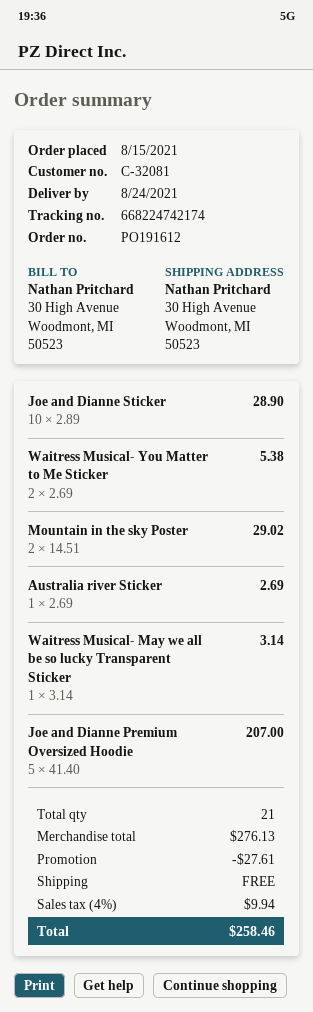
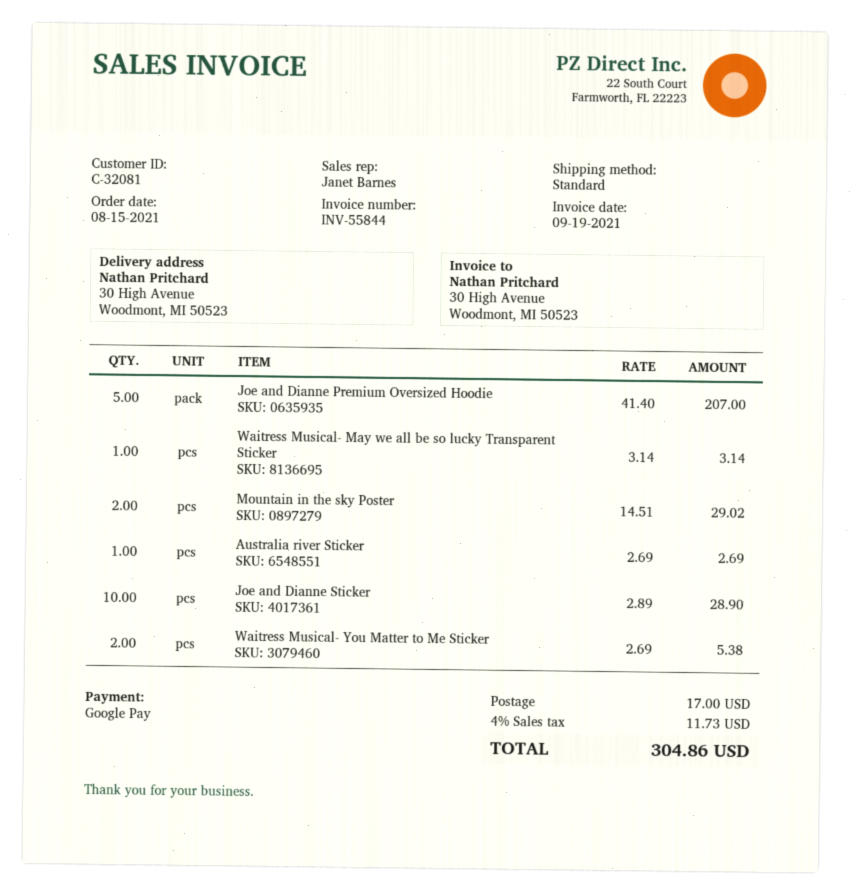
discount: 27.61 -> none
shipping: 0.00 -> 17.00
tax: 4% = 9.94 -> 4% = 11.73
total: 258.46 -> 304.86

